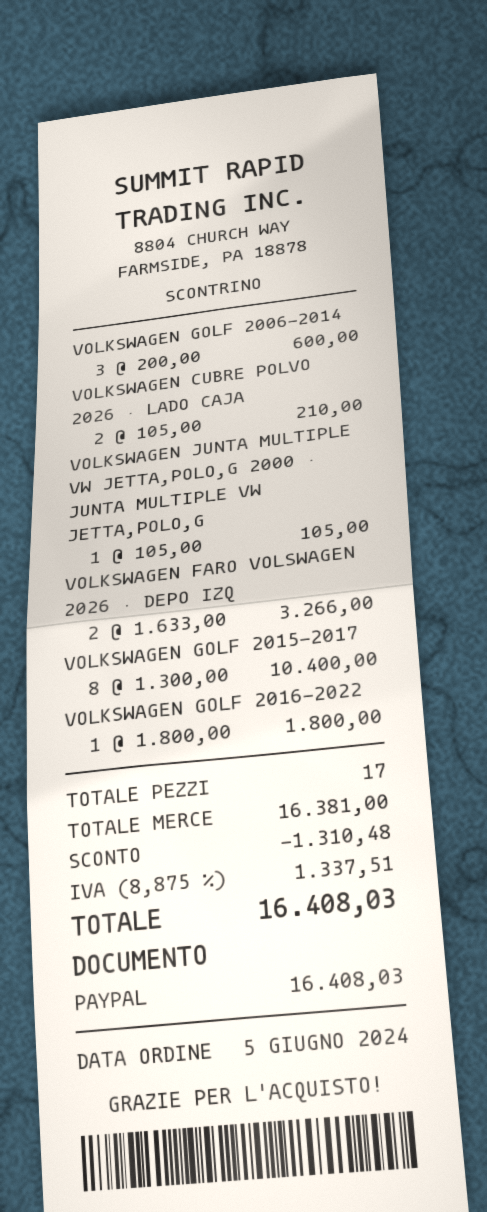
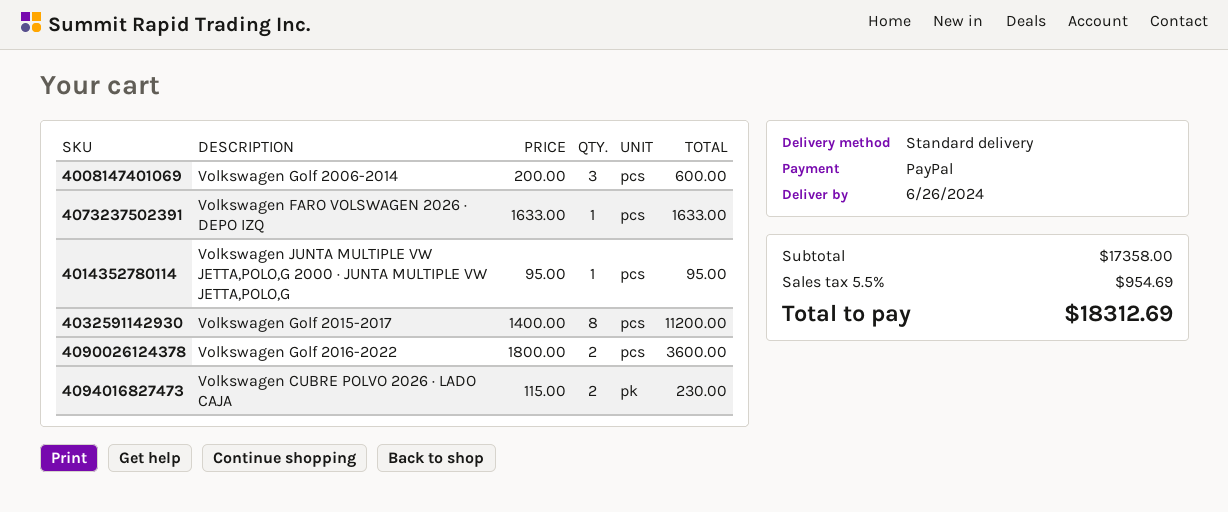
VOLKSWAGEN CUBRE POLVO 2026 · LADO CAJA: 2 x 105.00 = 210.00 -> 2 x 115.00 = 230.00
VOLKSWAGEN JUNTA MULTIPLE VW JETTA,POLO,G 2000 · JUNTA MULTIPLE VW JETTA,POLO,G: 1 x 105.00 = 105.00 -> 1 x 95.00 = 95.00
VOLKSWAGEN FARO VOLSWAGEN 2026 · DEPO IZQ: 2 x 1633.00 = 3266.00 -> 1 x 1633.00 = 1633.00
VOLKSWAGEN GOLF 2015-2017: 8 x 1300.00 = 10400.00 -> 8 x 1400.00 = 11200.00
VOLKSWAGEN GOLF 2016-2022: 1 x 1800.00 = 1800.00 -> 2 x 1800.00 = 3600.00
subtotal: 16381.00 -> 17358.00
discount: 1310.48 -> none
tax: 8.875% = 1337.51 -> 5.5% = 954.69
total: 16408.03 -> 18312.69

